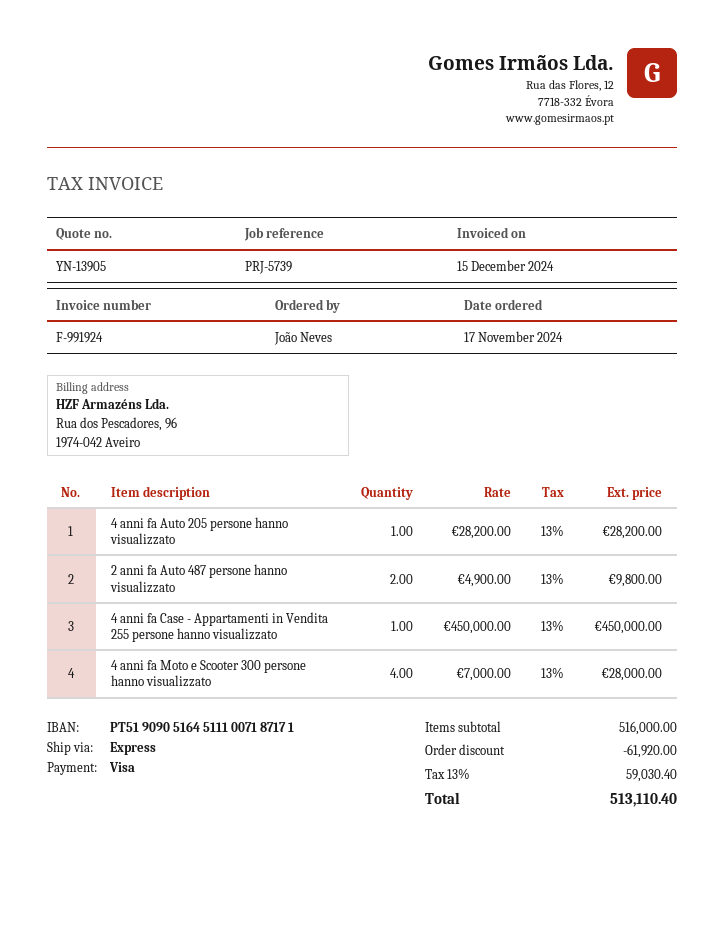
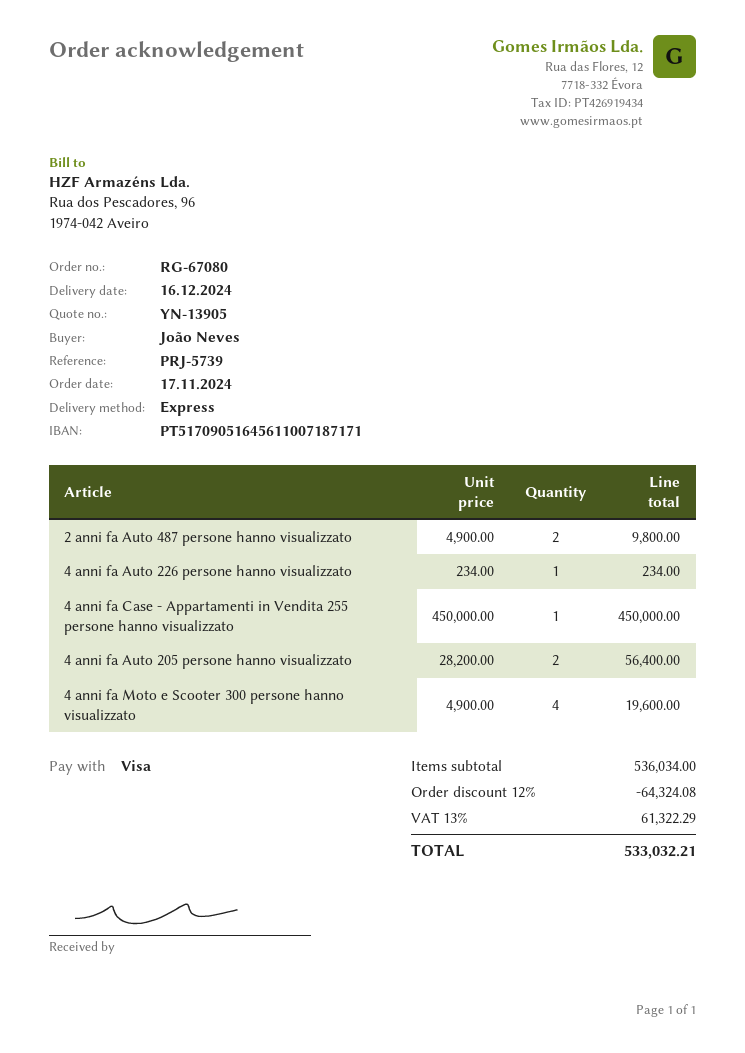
bank account: PT51909051645111007187171 -> PT51709051645611007187171
4 anni fa Auto 205 persone hanno visualizzato: 1 x 28200.00 = 28200.00 -> 2 x 28200.00 = 56400.00
4 anni fa Moto e Scooter 300 persone hanno visualizzato: 4 x 7000.00 = 28000.00 -> 4 x 4900.00 = 19600.00
4 anni fa Auto 226 persone hanno visualizzato: none -> 1 x 234.00 = 234.00
subtotal: 516000.00 -> 536034.00
discount: 61920.00 -> 64324.08
tax: 13% = 59030.40 -> 13% = 61322.29
total: 513110.40 -> 533032.21

